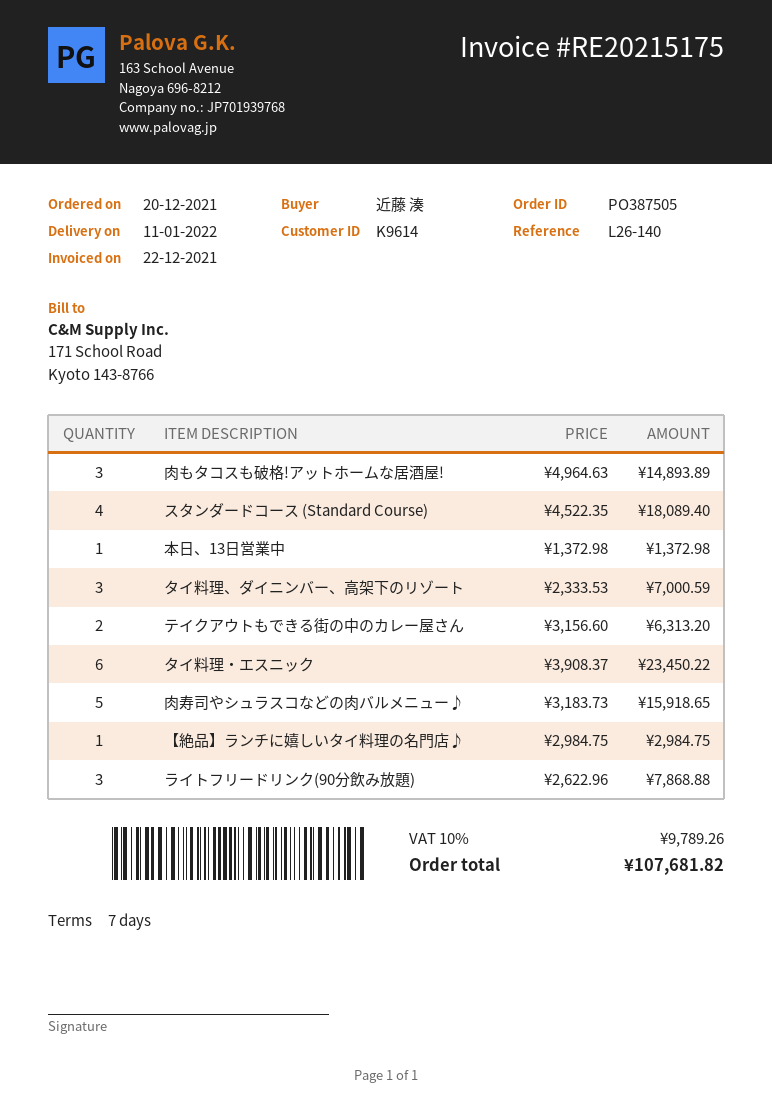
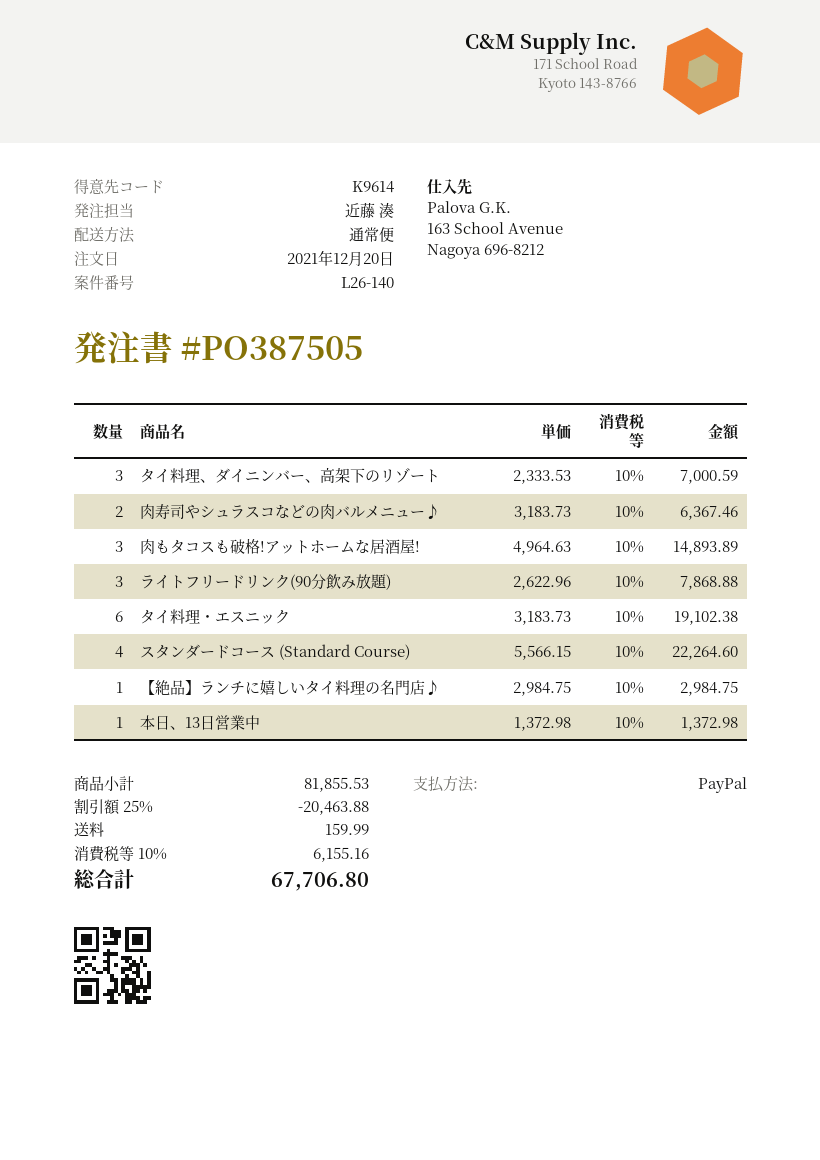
スタンダードコース (Standard Course): 4 x 4522.35 = 18089.40 -> 4 x 5566.15 = 22264.60
テイクアウトもできる街の中のカレー屋さん: 2 x 3156.60 = 6313.20 -> none
タイ料理・エスニック: 6 x 3908.37 = 23450.22 -> 6 x 3183.73 = 19102.38
肉寿司やシュラスコなどの肉バルメニュー♪: 5 x 3183.73 = 15918.65 -> 2 x 3183.73 = 6367.46
discount: none -> 25% = 20463.88
shipping: none -> 159.99
tax: 10% = 9789.26 -> 10% = 6155.16
total: 107681.82 -> 67706.80

